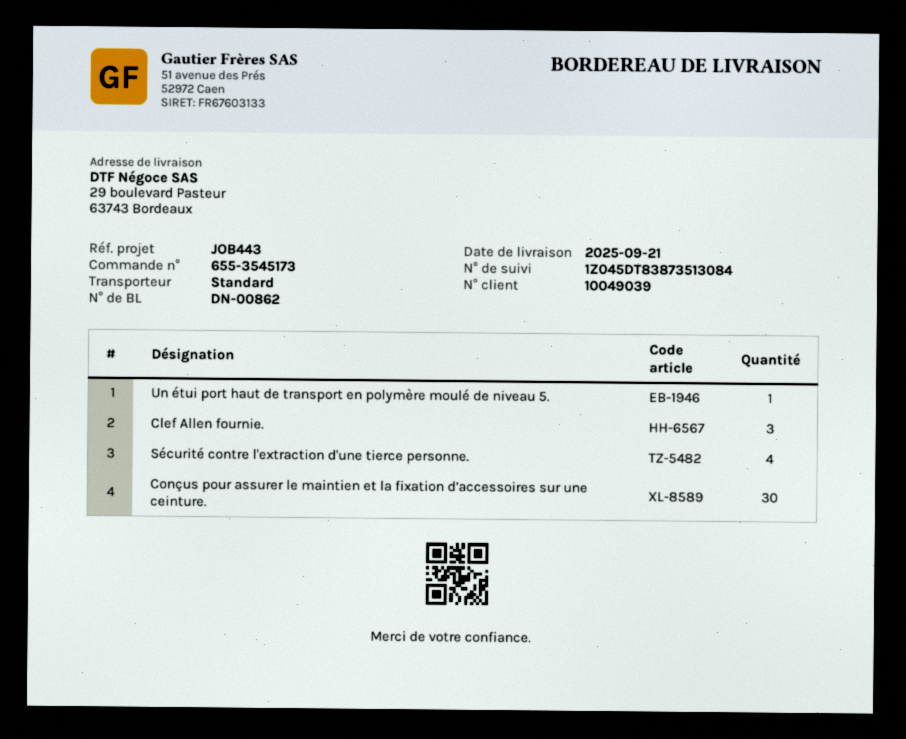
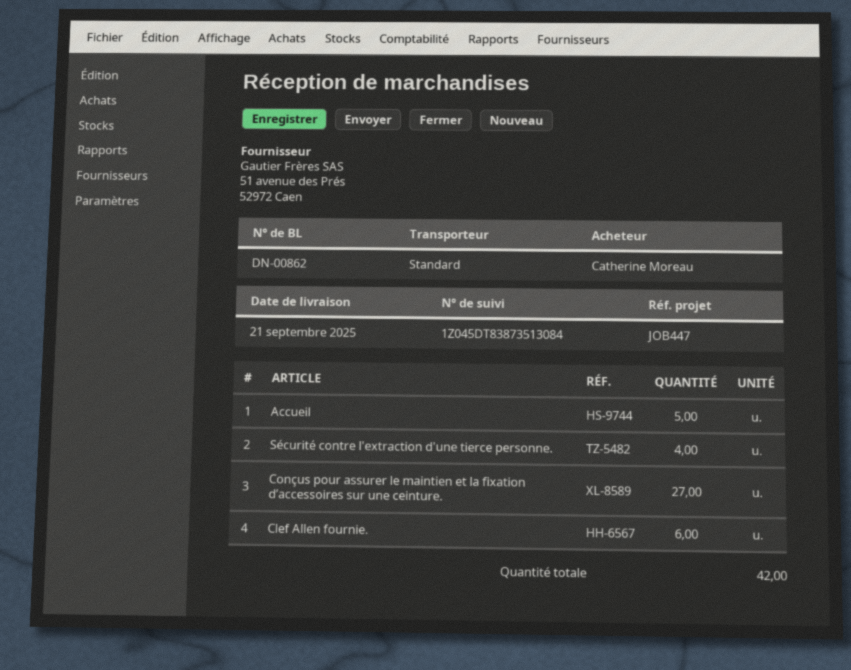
reference: JOB443 -> JOB447
Un étui port haut de transport en polymère moulé de niveau 5.: 1 -> none
Clef Allen fournie.: 3 -> 6
Conçus pour assurer le maintien et la fixation d’accessoires sur une ceinture.: 30 -> 27
Accueil: none -> 5

